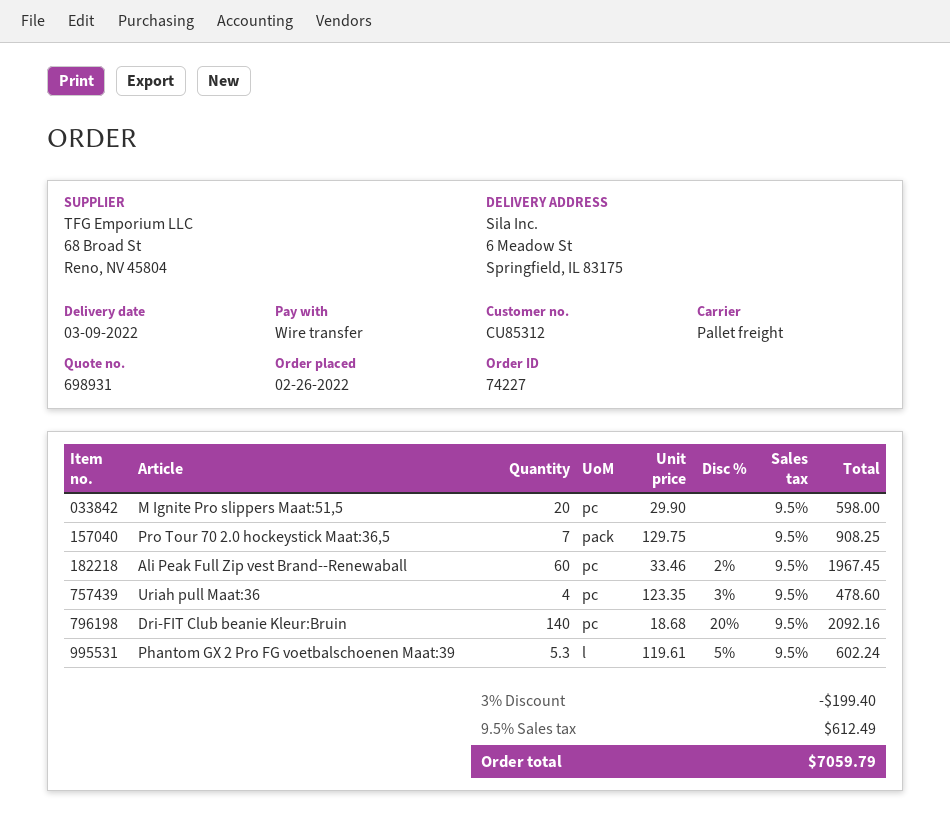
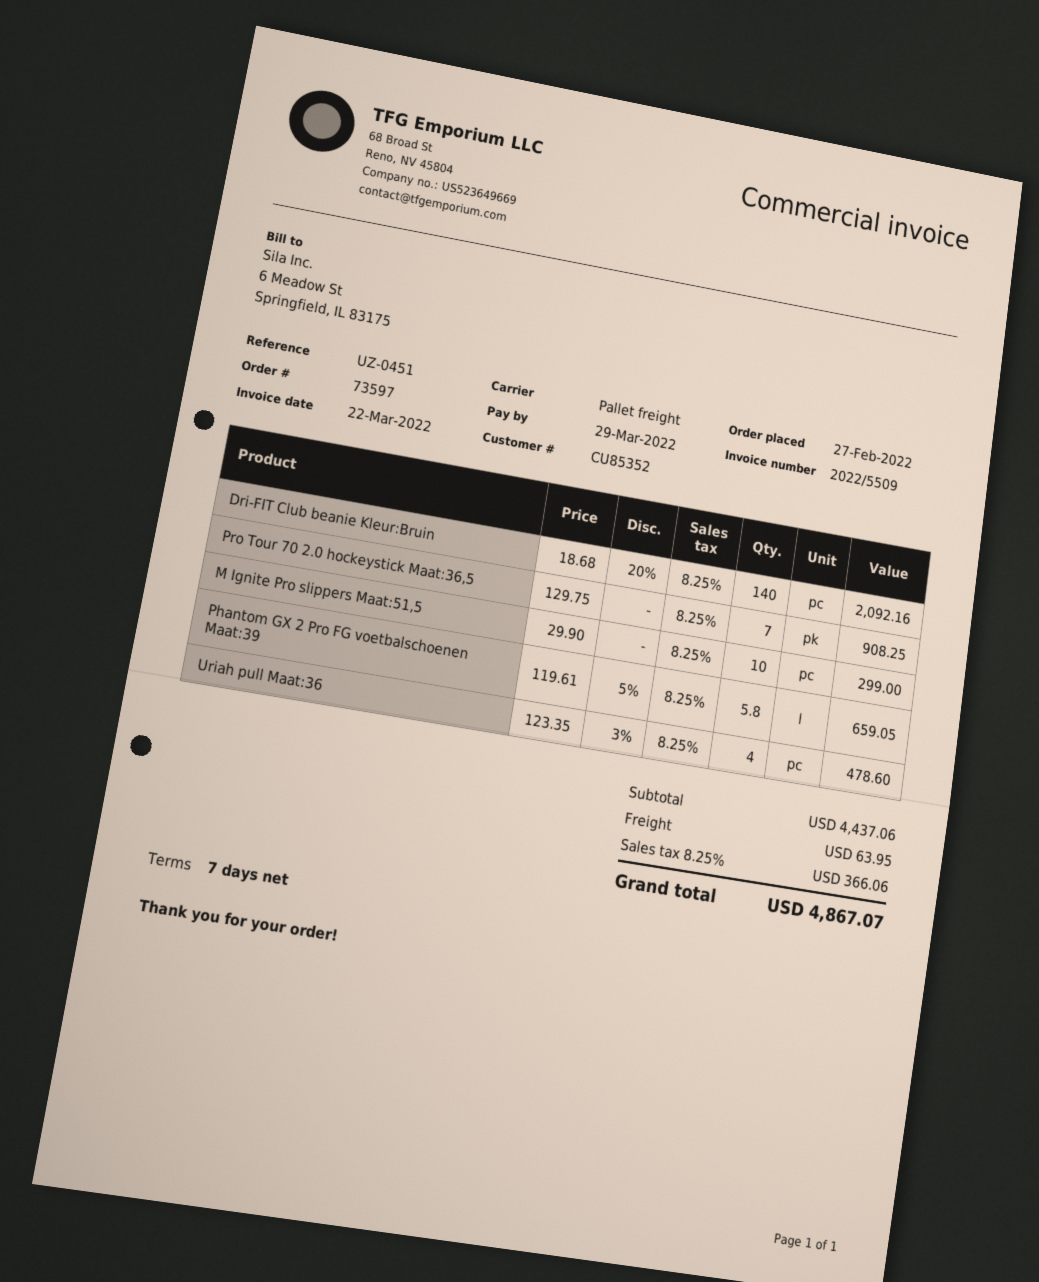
order number: 74227 -> 73597
order date: 2022-02-26 -> 2022-02-27
customer number: CU85312 -> CU85352
M Ignite Pro slippers Maat:51,5: 20 x 29.90 = 598.00 -> 10 x 29.90 = 299.00
Ali Peak Full Zip vest Brand--Renewaball: 60 x 33.46 - 2% = 1967.45 -> none
Phantom GX 2 Pro FG voetbalschoenen Maat:39: 5.3 x 119.61 - 5% = 602.24 -> 5.8 x 119.61 - 5% = 659.05
discount: 3% = 199.40 -> none
shipping: none -> 63.95
tax: 9.5% = 612.49 -> 8.25% = 366.06
total: 7059.79 -> 4867.07

